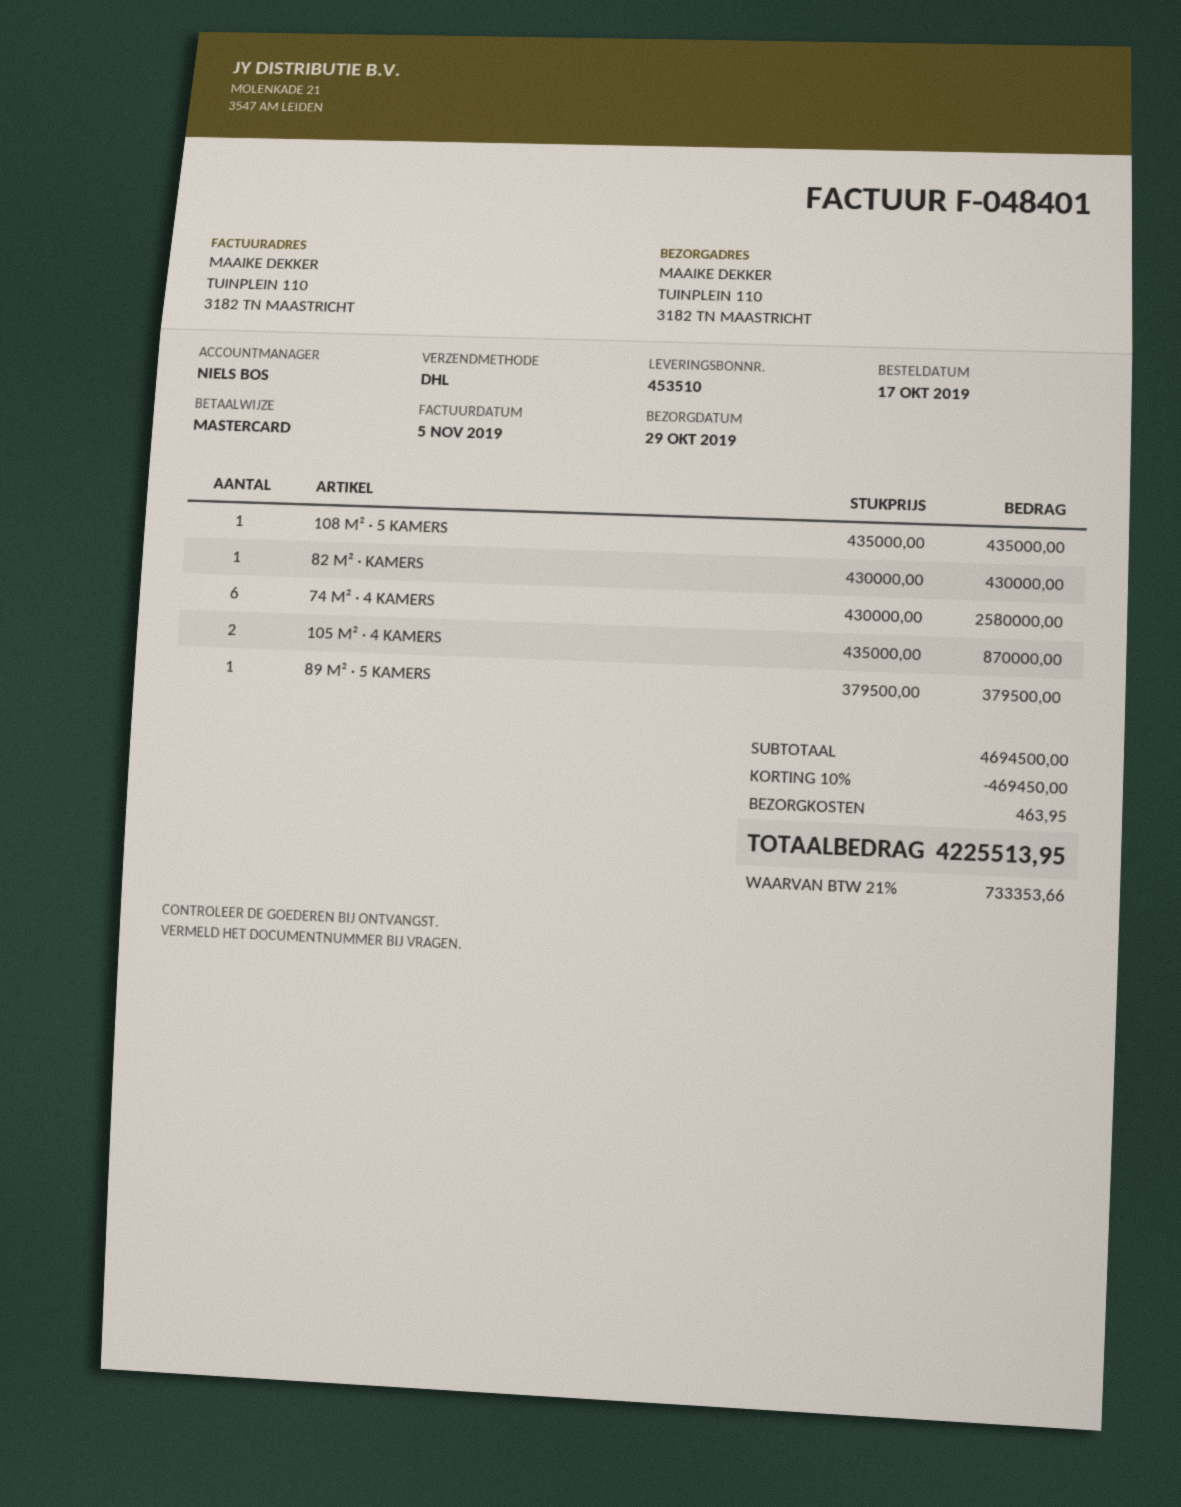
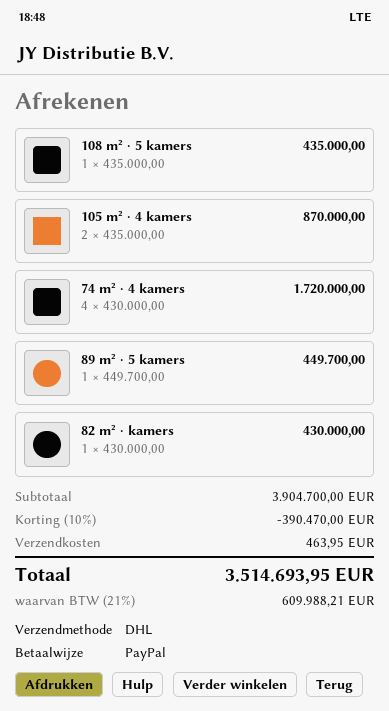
payment method: Mastercard -> PayPal
74 M² · 4 KAMERS: 6 x 430000.00 = 2580000.00 -> 4 x 430000.00 = 1720000.00
89 M² · 5 KAMERS: 1 x 379500.00 = 379500.00 -> 1 x 449700.00 = 449700.00
subtotal: 4694500.00 -> 3904700.00
discount: 10% = 469450.00 -> 10% = 390470.00
tax: 21% = 733353.66 -> 21% = 609988.21
total: 4225513.95 -> 3514693.95

